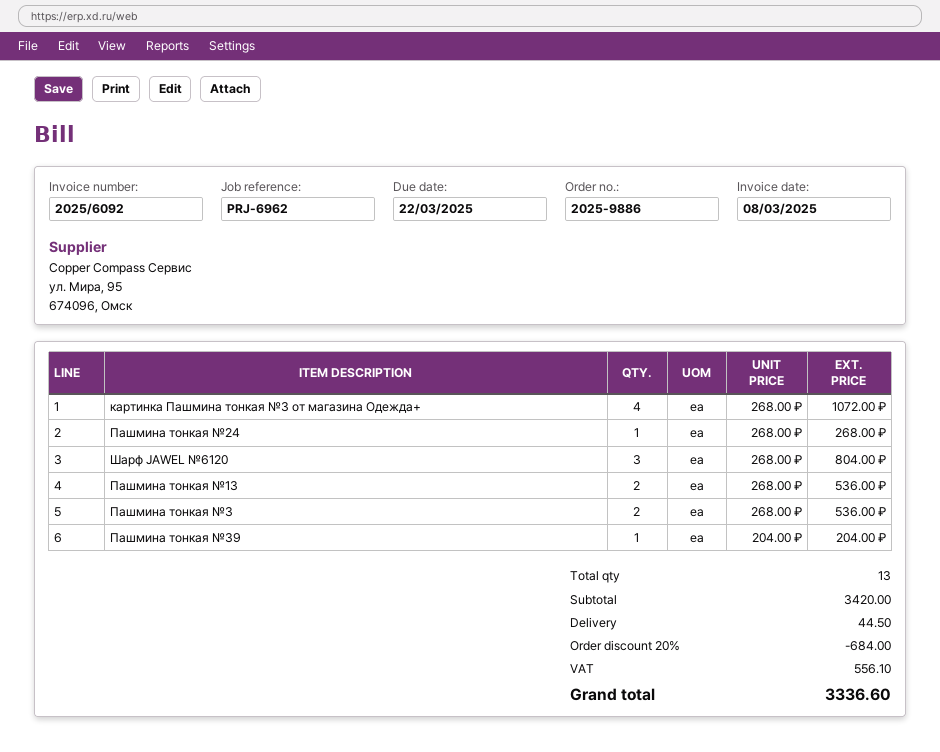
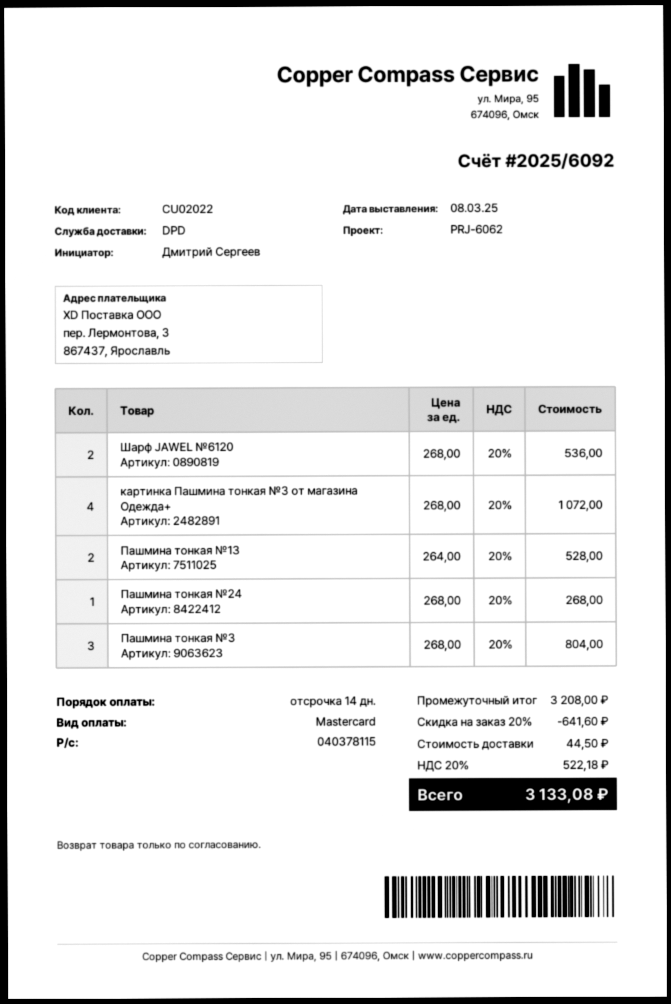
reference: PRJ-6962 -> PRJ-6062
Шарф JAWEL №6120: 3 x 268.00 = 804.00 -> 2 x 268.00 = 536.00
Пашмина тонкая №13: 2 x 268.00 = 536.00 -> 2 x 264.00 = 528.00
Пашмина тонкая №3: 2 x 268.00 = 536.00 -> 3 x 268.00 = 804.00
Пашмина тонкая №39: 1 x 204.00 = 204.00 -> none
subtotal: 3420.00 -> 3208.00
discount: 20% = 684.00 -> 20% = 641.60
tax: 556.10 -> 522.18
total: 3336.60 -> 3133.08

